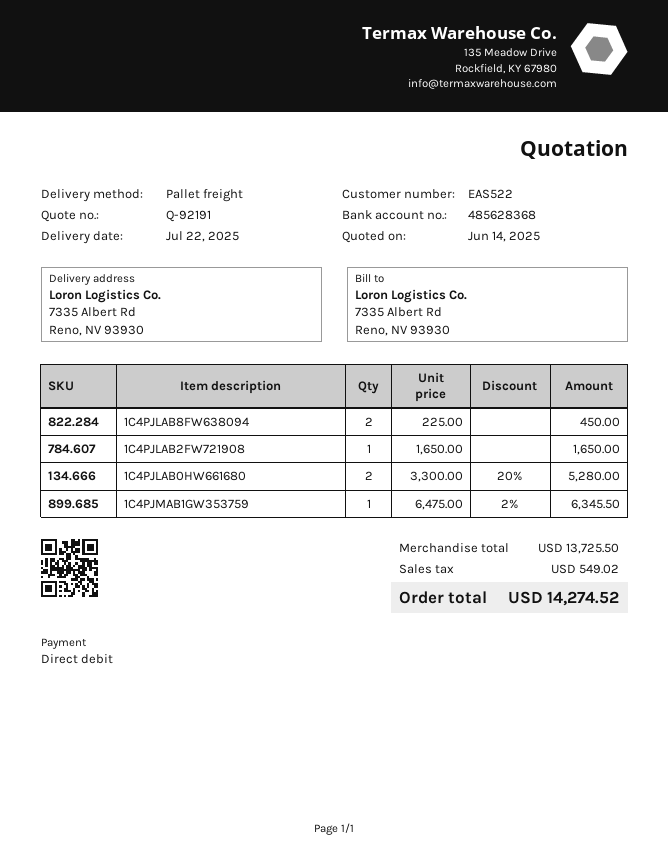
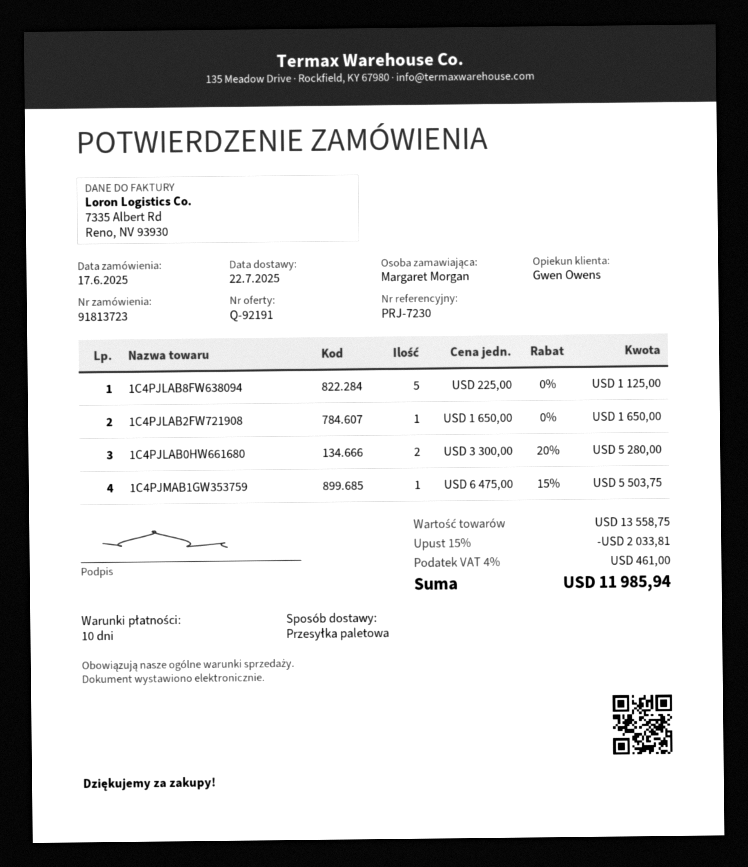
1C4PJLAB8FW638094: 2 x 225.00 = 450.00 -> 5 x 225.00 = 1125.00
1C4PJMAB1GW353759: 1 x 6475.00 - 2% = 6345.50 -> 1 x 6475.00 - 15% = 5503.75
subtotal: 13725.50 -> 13558.75
discount: none -> 15% = 2033.81
tax: 549.02 -> 461.00
total: 14274.52 -> 11985.94

